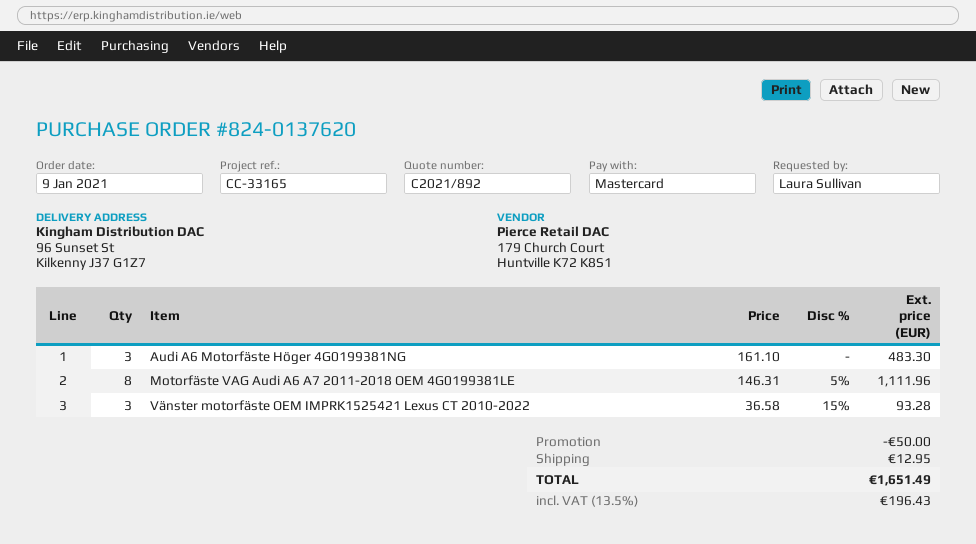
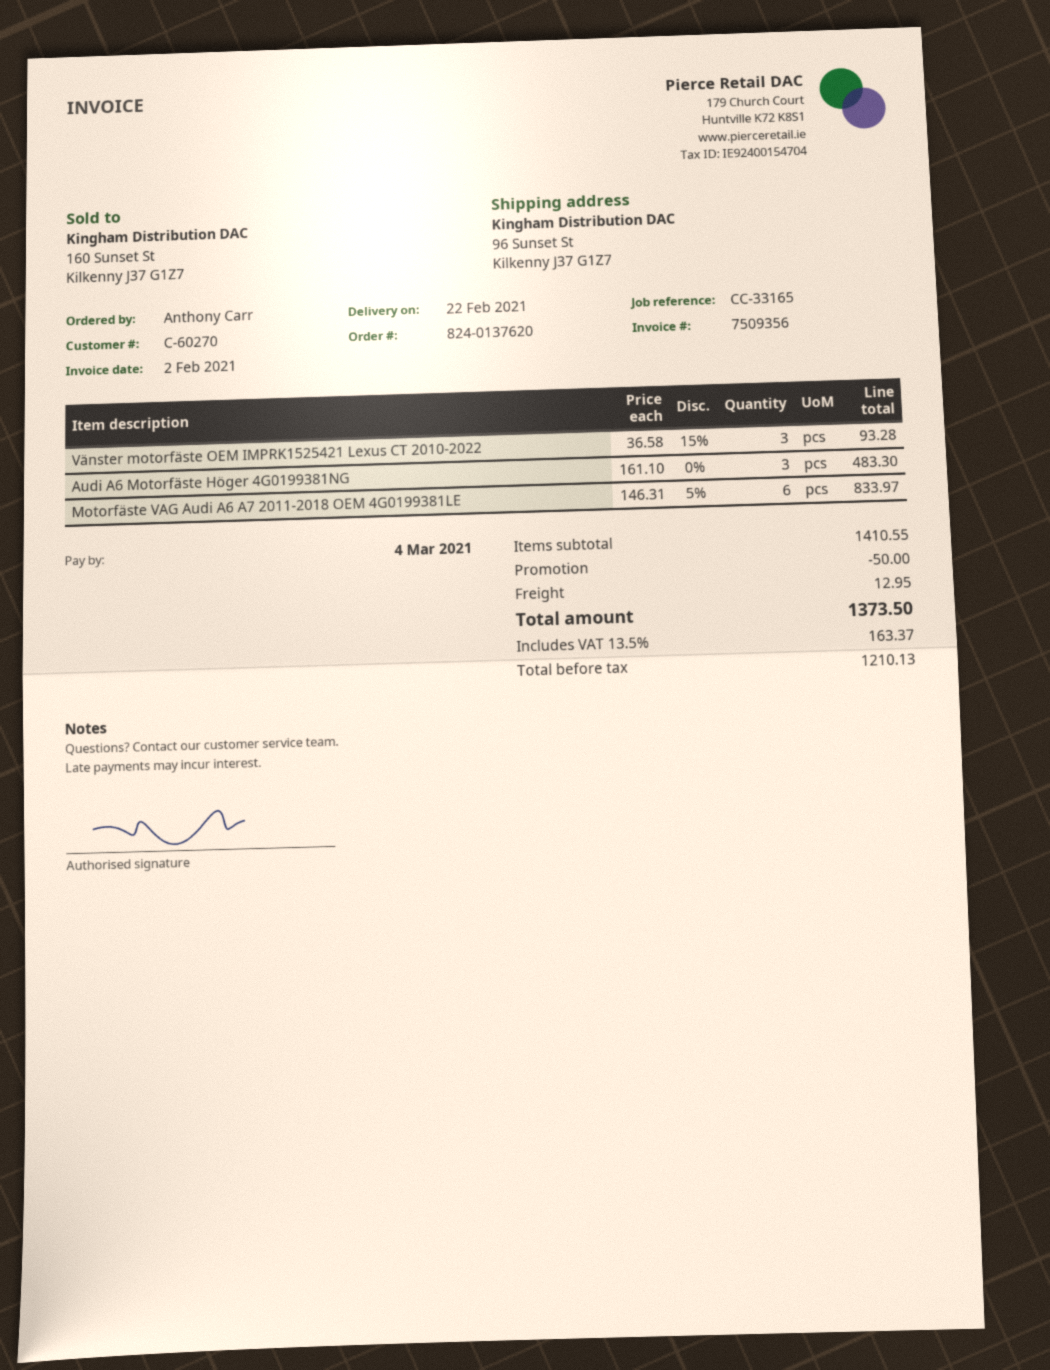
ordered by: Laura Sullivan -> Anthony Carr
Motorfäste VAG Audi A6 A7 2011-2018 OEM 4G0199381LE: 8 x 146.31 - 5% = 1111.96 -> 6 x 146.31 - 5% = 833.97
tax: 13.5% = 196.43 -> 13.5% = 163.37
total: 1651.49 -> 1373.50

